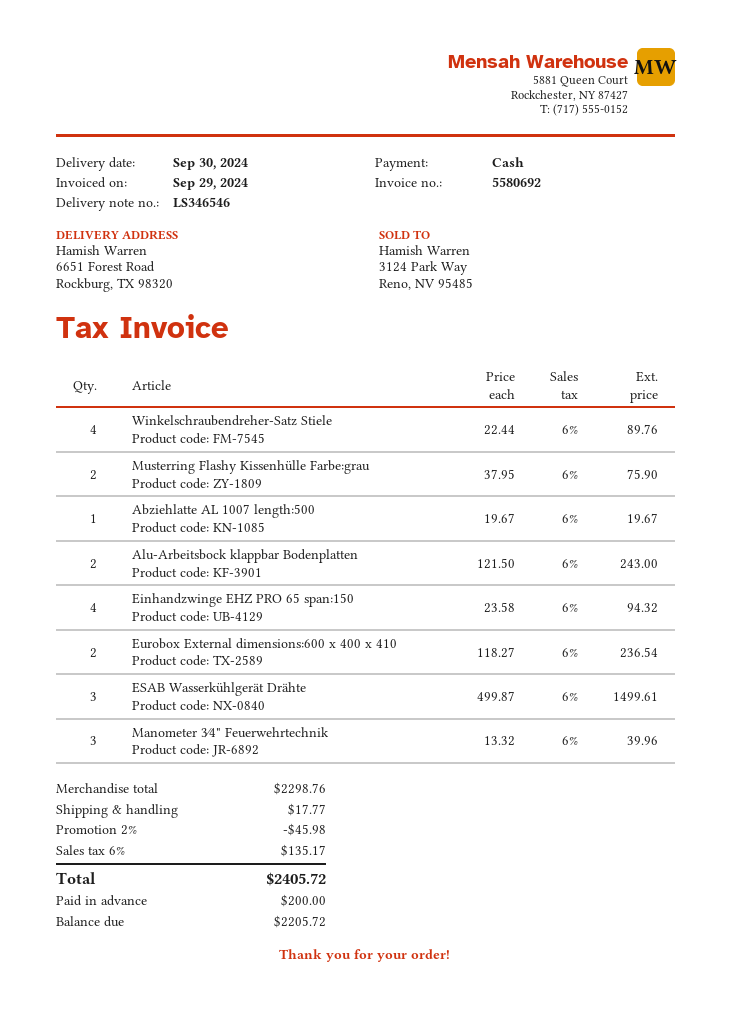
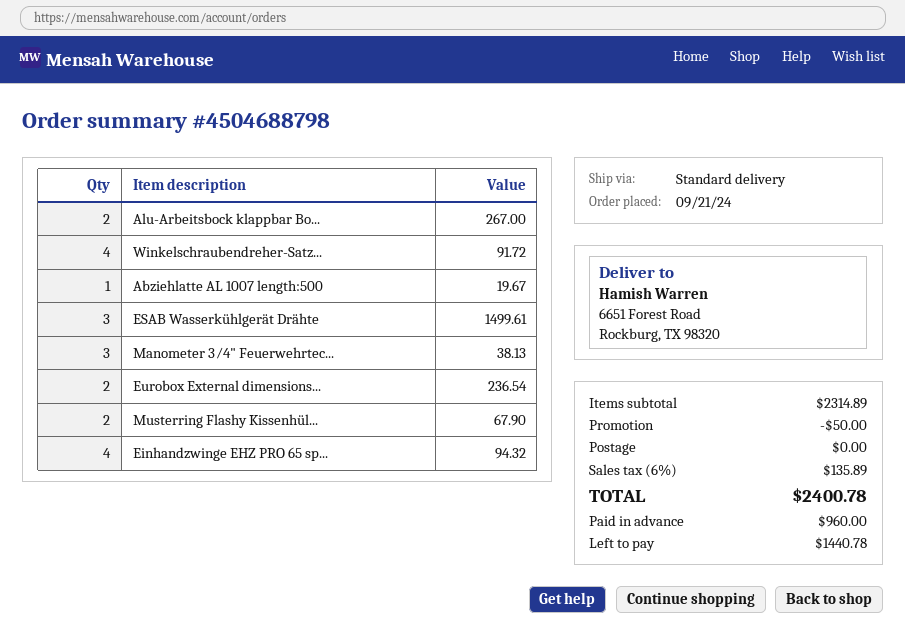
Winkelschraubendreher-Satz Stiele: 4 for 89.76 -> 4 for 91.72
Musterring Flashy Kissenhülle Farbe:grau: 2 for 75.90 -> 2 for 67.90
Alu-Arbeitsbock klappbar Bodenplatten: 2 for 243.00 -> 2 for 267.00
Manometer 3⁄4" Feuerwehrtechnik: 3 for 39.96 -> 3 for 38.13
subtotal: 2298.76 -> 2314.89
discount: 45.98 -> 50.00
shipping: 17.77 -> 0.00
tax: 6% = 135.17 -> 6% = 135.89
total: 2405.72 -> 2400.78
deposit: 200.00 -> 960.00
balance: 2205.72 -> 1440.78

